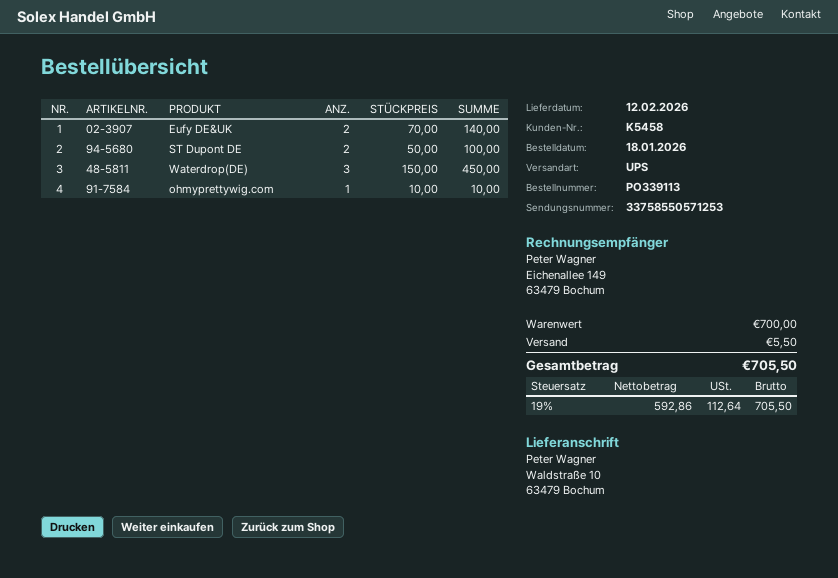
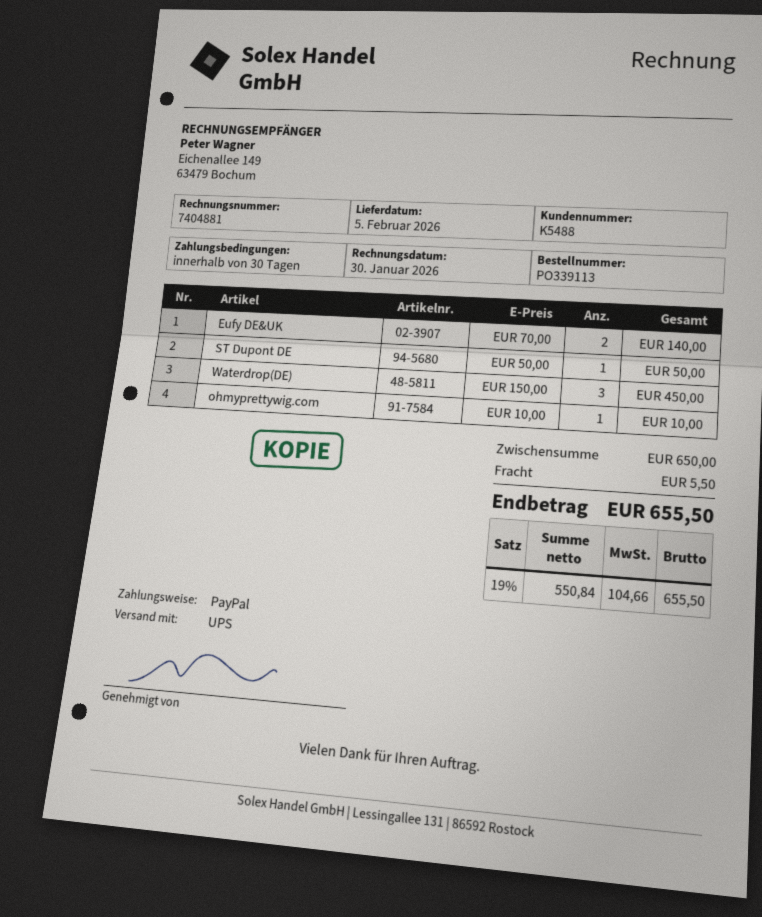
delivery date: 2026-02-12 -> 2026-02-05
customer number: K5458 -> K5488
ST Dupont DE: 2 x 50.00 = 100.00 -> 1 x 50.00 = 50.00
subtotal: 700.00 -> 650.00
net: 592.86 -> 550.84
tax: 19% = 112.64 -> 19% = 104.66
total: 705.50 -> 655.50

